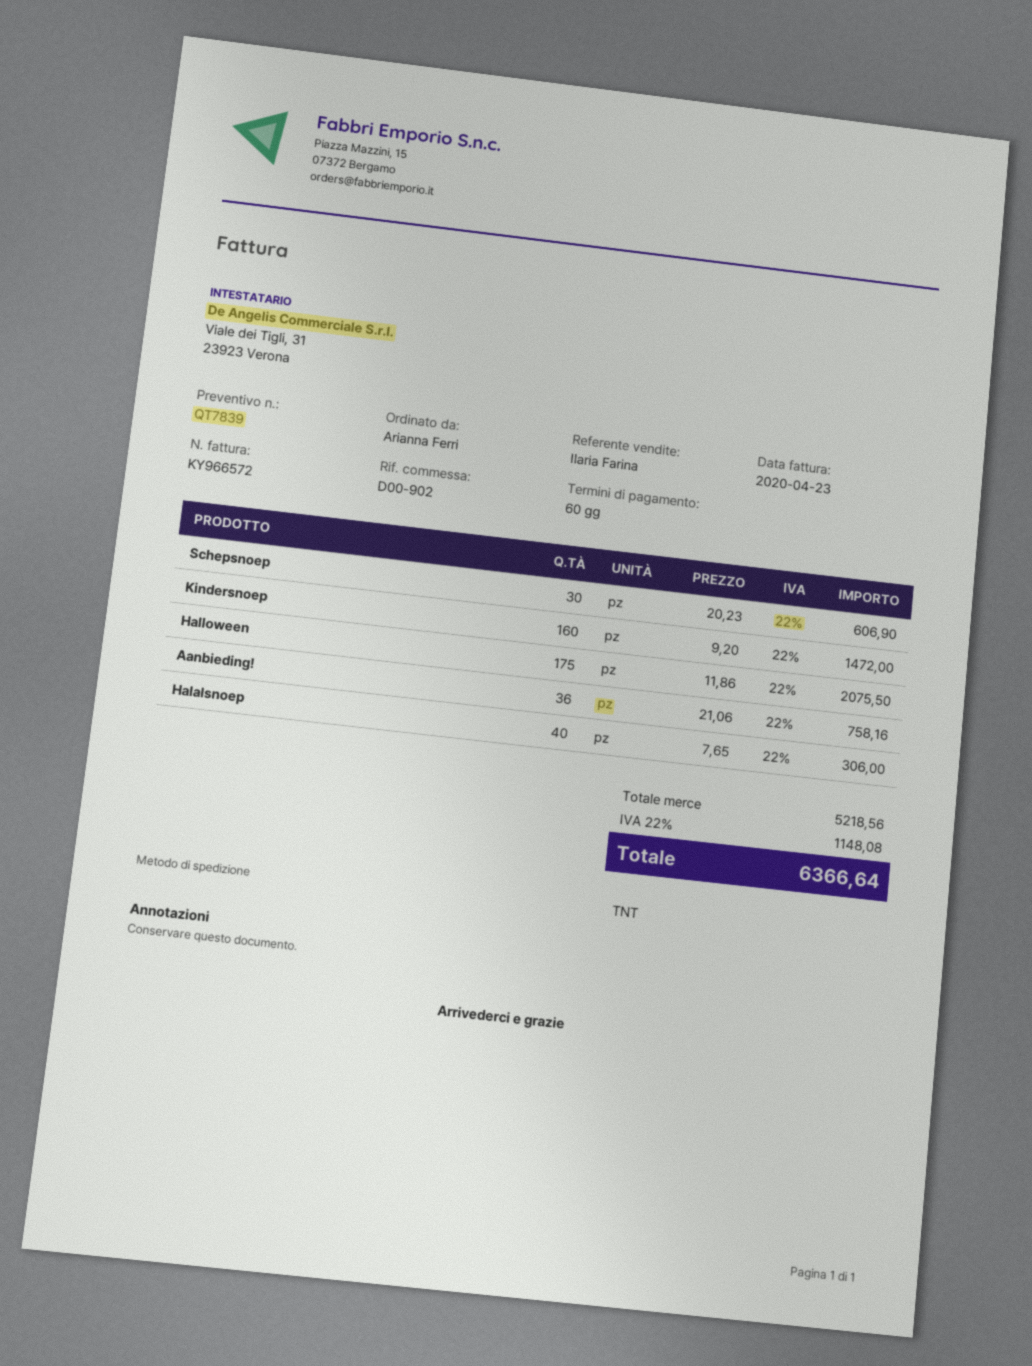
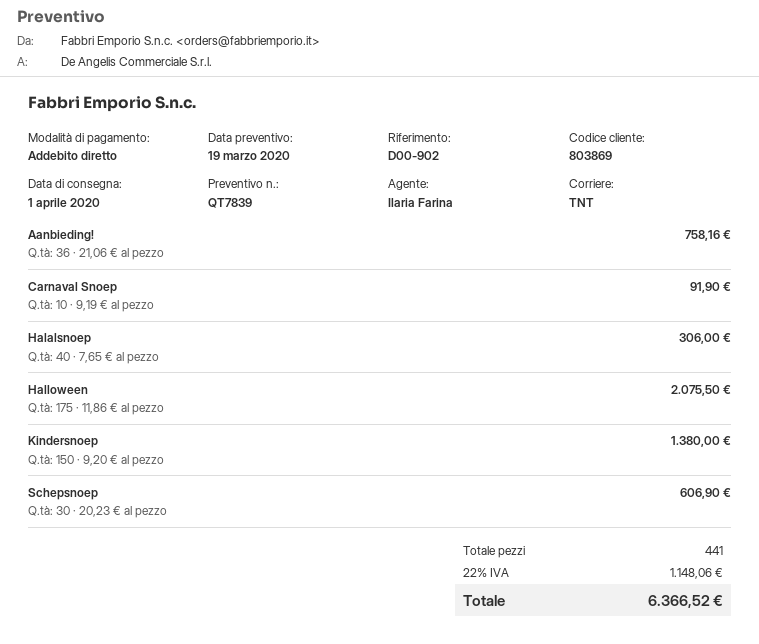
Kindersnoep: 160 x 9.20 = 1472.00 -> 150 x 9.20 = 1380.00
Carnaval Snoep: none -> 10 x 9.19 = 91.90
tax: 22% = 1148.08 -> 22% = 1148.06
total: 6366.64 -> 6366.52

